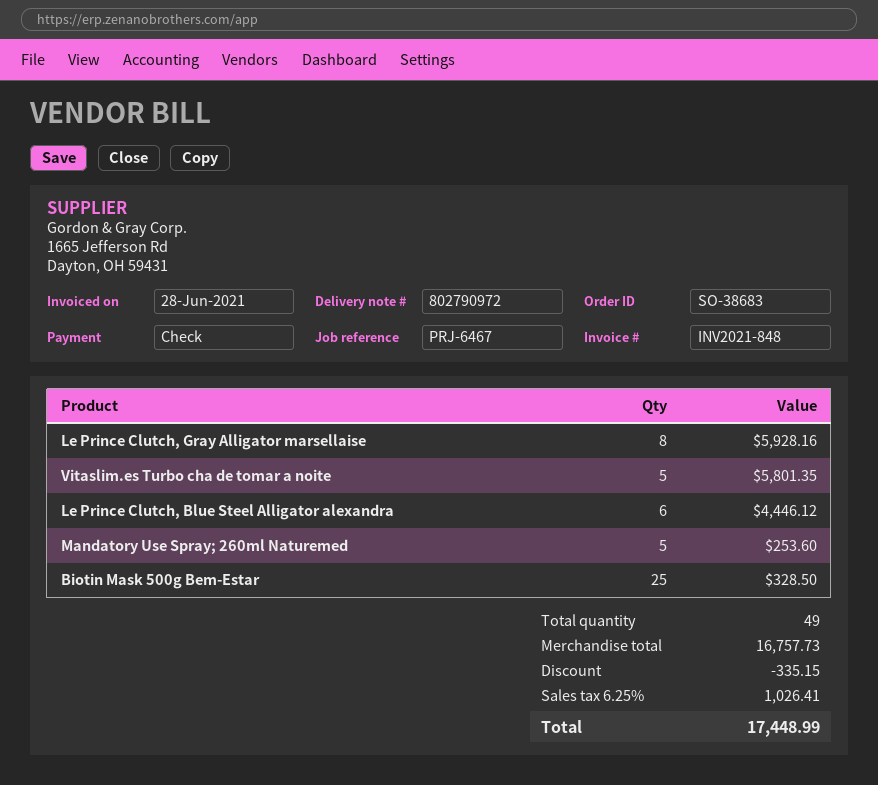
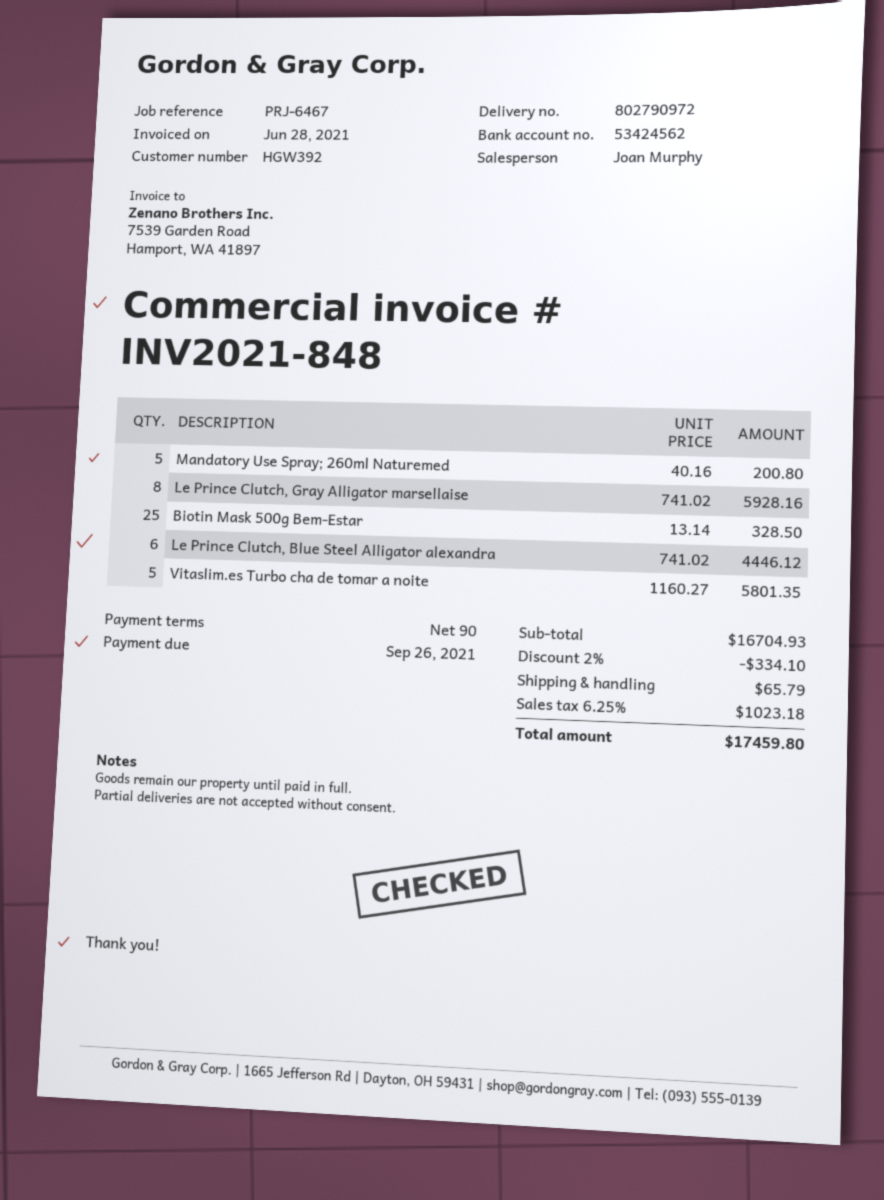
Mandatory Use Spray; 260ml Naturemed: 5 for 253.60 -> 5 for 200.80
subtotal: 16757.73 -> 16704.93
discount: 335.15 -> 334.10
shipping: none -> 65.79
tax: 6.25% = 1026.41 -> 6.25% = 1023.18
total: 17448.99 -> 17459.80

